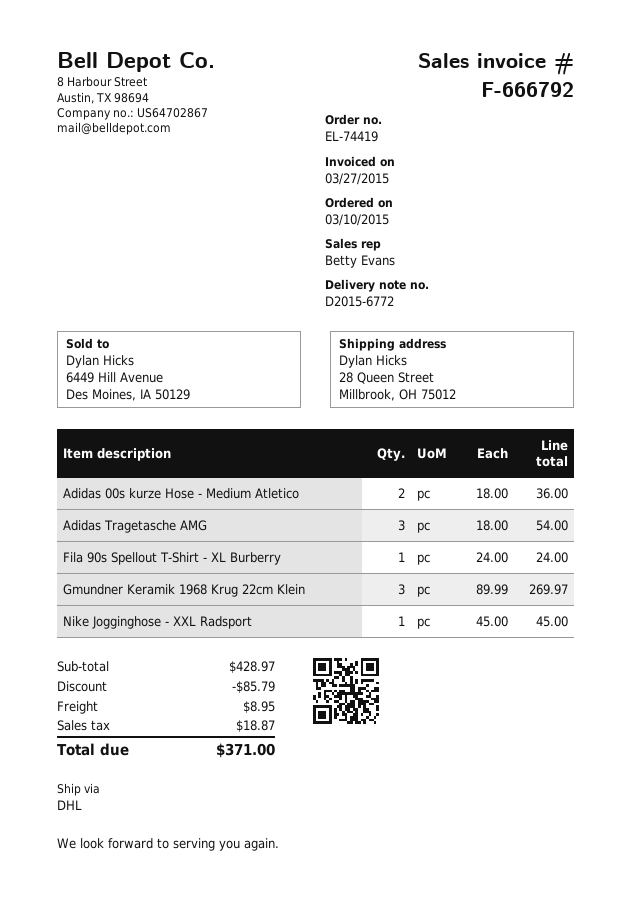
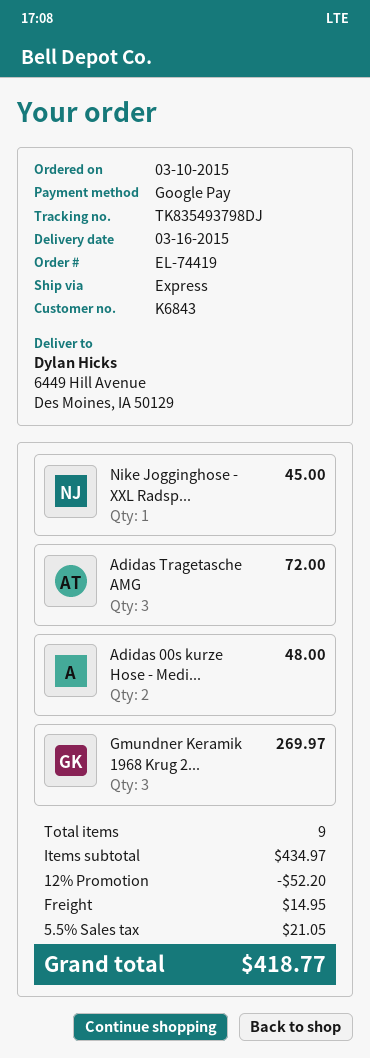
shipping method: DHL -> express
ship to: 28 Queen Street, Millbrook, OH 75012 -> 6449 Hill Avenue, Des Moines, IA 50129
Adidas 00s kurze Hose - Medium Atletico: 2 for 36.00 -> 2 for 48.00
Adidas Tragetasche AMG: 3 for 54.00 -> 3 for 72.00
Fila 90s Spellout T-Shirt - XL Burberry: 1 for 24.00 -> none
subtotal: 428.97 -> 434.97
discount: 85.79 -> 52.20
shipping: 8.95 -> 14.95
tax: 18.87 -> 21.05
total: 371.00 -> 418.77

